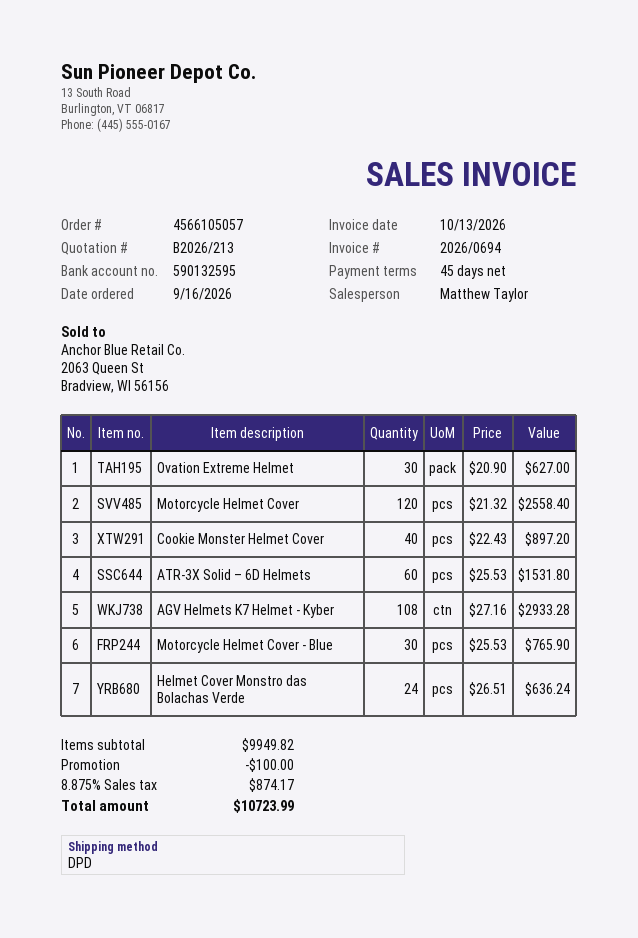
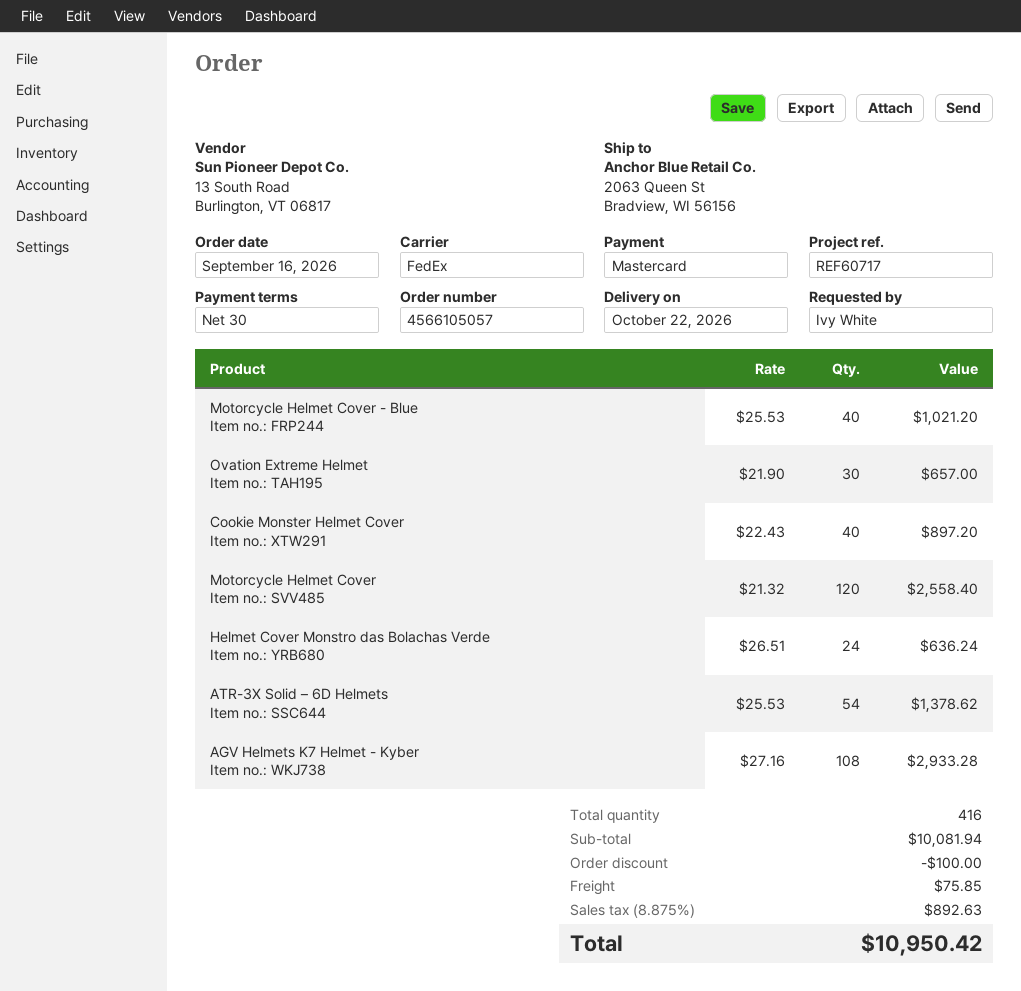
payment terms: 45 days -> 30 days
shipping method: DPD -> FedEx
Ovation Extreme Helmet: 30 x 20.90 = 627.00 -> 30 x 21.90 = 657.00
ATR-3X Solid – 6D Helmets: 60 x 25.53 = 1531.80 -> 54 x 25.53 = 1378.62
Motorcycle Helmet Cover - Blue: 30 x 25.53 = 765.90 -> 40 x 25.53 = 1021.20
subtotal: 9949.82 -> 10081.94
shipping: none -> 75.85
tax: 8.875% = 874.17 -> 8.875% = 892.63
total: 10723.99 -> 10950.42

